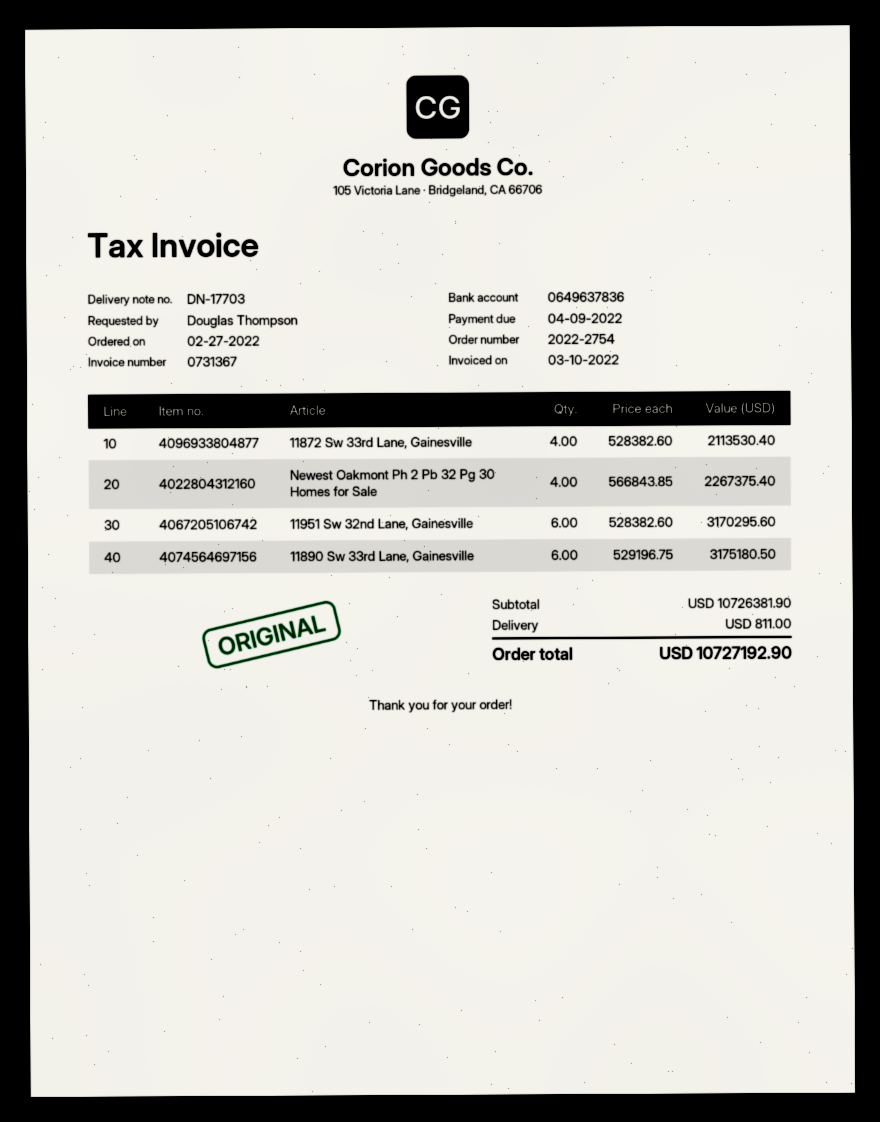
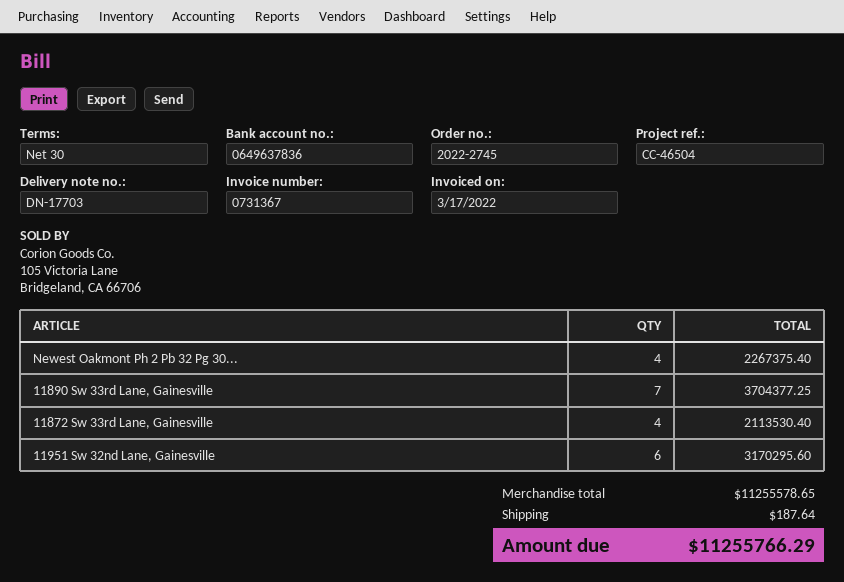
order number: 2022-2754 -> 2022-2745
invoice date: 2022-03-10 -> 2022-03-17
11890 Sw 33rd Lane, Gainesville: 6 for 3175180.50 -> 7 for 3704377.25
subtotal: 10726381.90 -> 11255578.65
shipping: 811.00 -> 187.64
total: 10727192.90 -> 11255766.29

